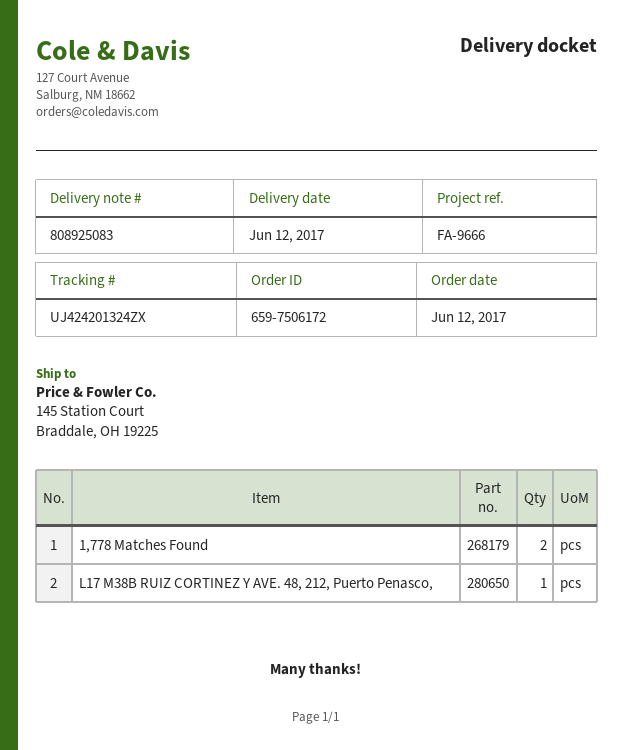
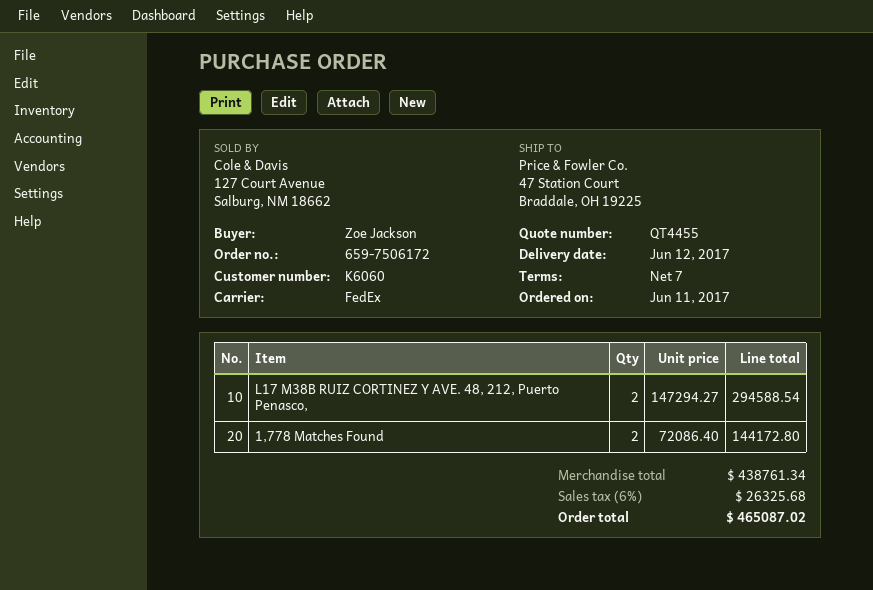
order date: 2017-06-12 -> 2017-06-11
ship to: 145 Station Court, Braddale, OH 19225 -> 47 Station Court, Braddale, OH 19225
L17 M38B RUIZ CORTINEZ Y AVE. 48, 212, Puerto Penasco,: 1 -> 2

